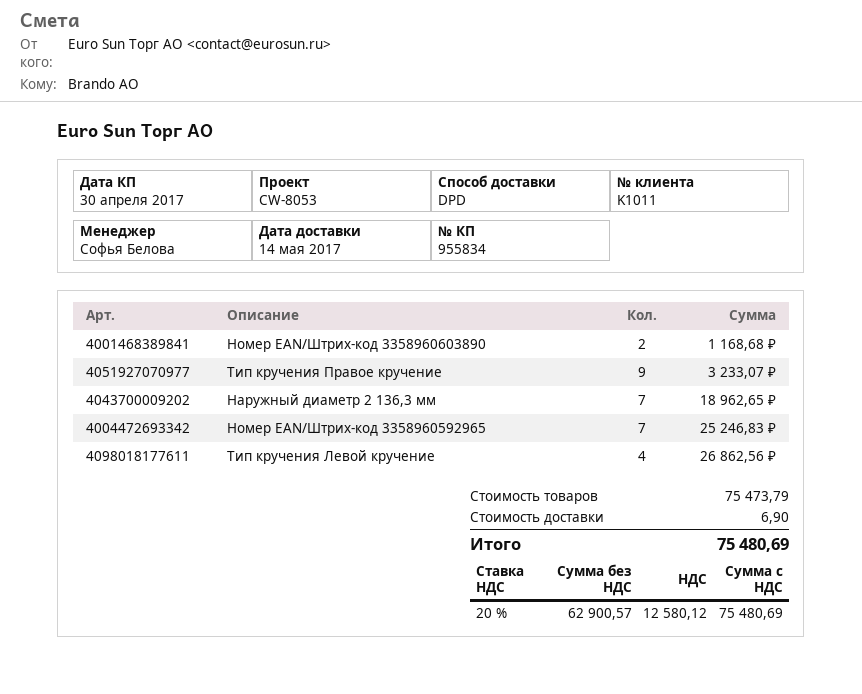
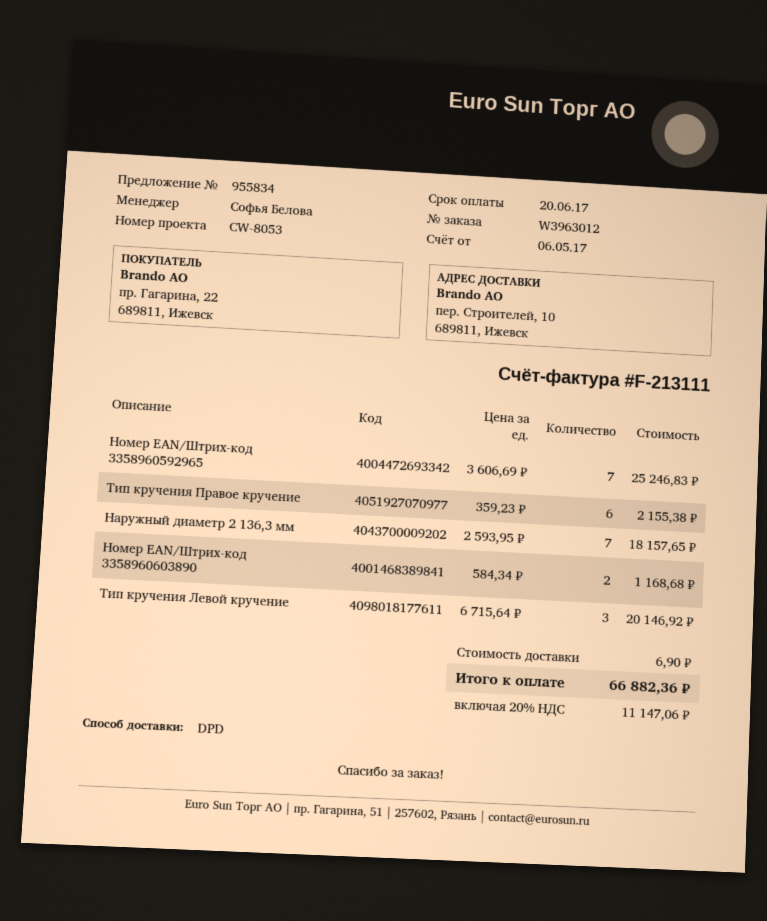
Тип кручения Правое кручение: 9 for 3233.07 -> 6 for 2155.38
Наружный диаметр 2 136,3 мм: 7 for 18962.65 -> 7 for 18157.65
Тип кручения Левой кручение: 4 for 26862.56 -> 3 for 20146.92
tax: 20% = 12580.12 -> 20% = 11147.06
total: 75480.69 -> 66882.36

